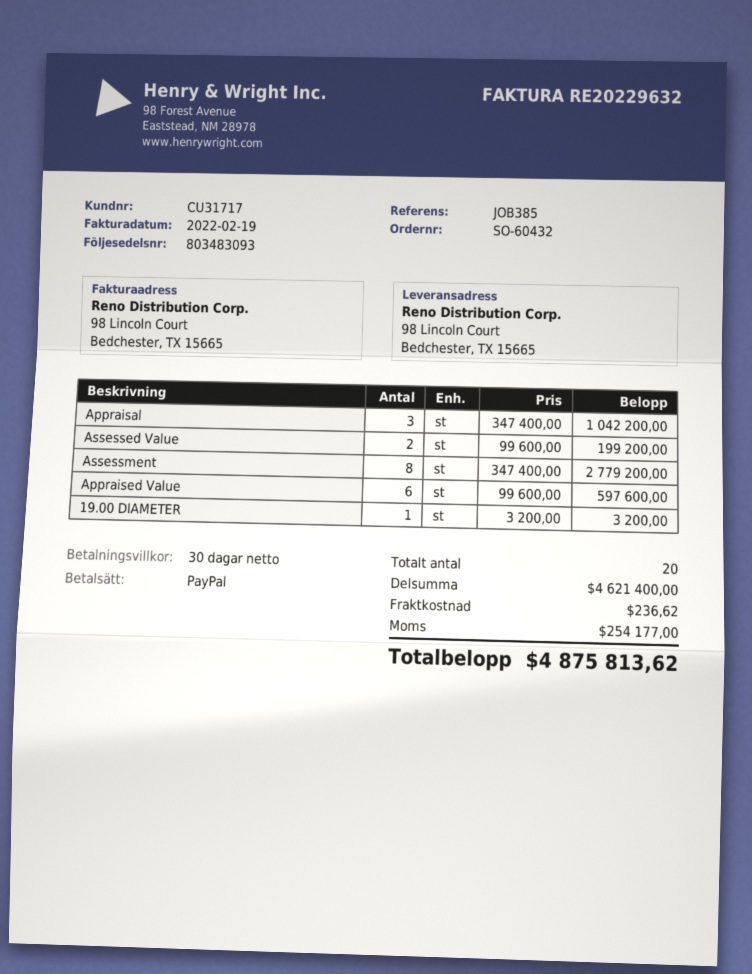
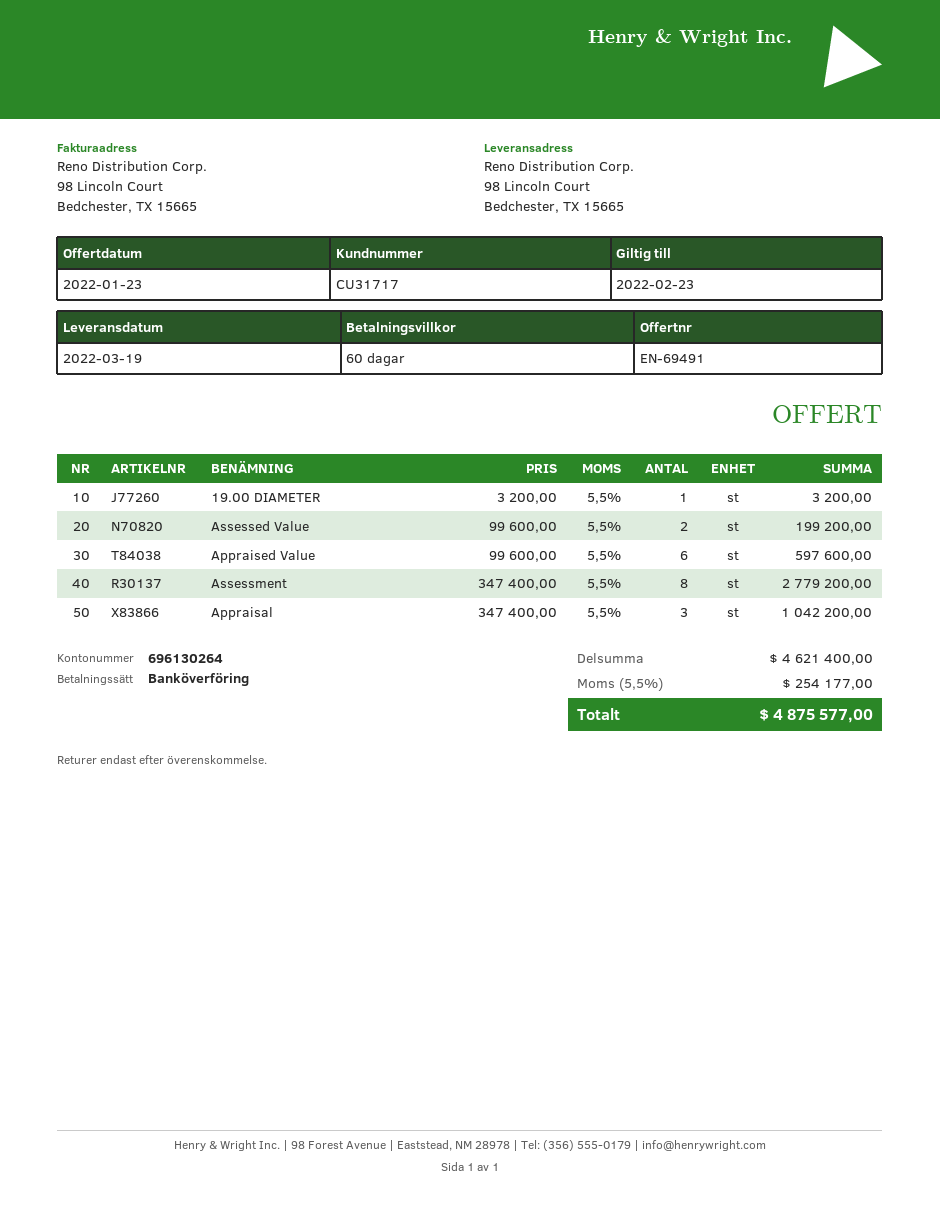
payment terms: 30 days -> 60 days
payment method: PayPal -> bank transfer
shipping: 236.62 -> none
total: 4875813.62 -> 4875577.00

